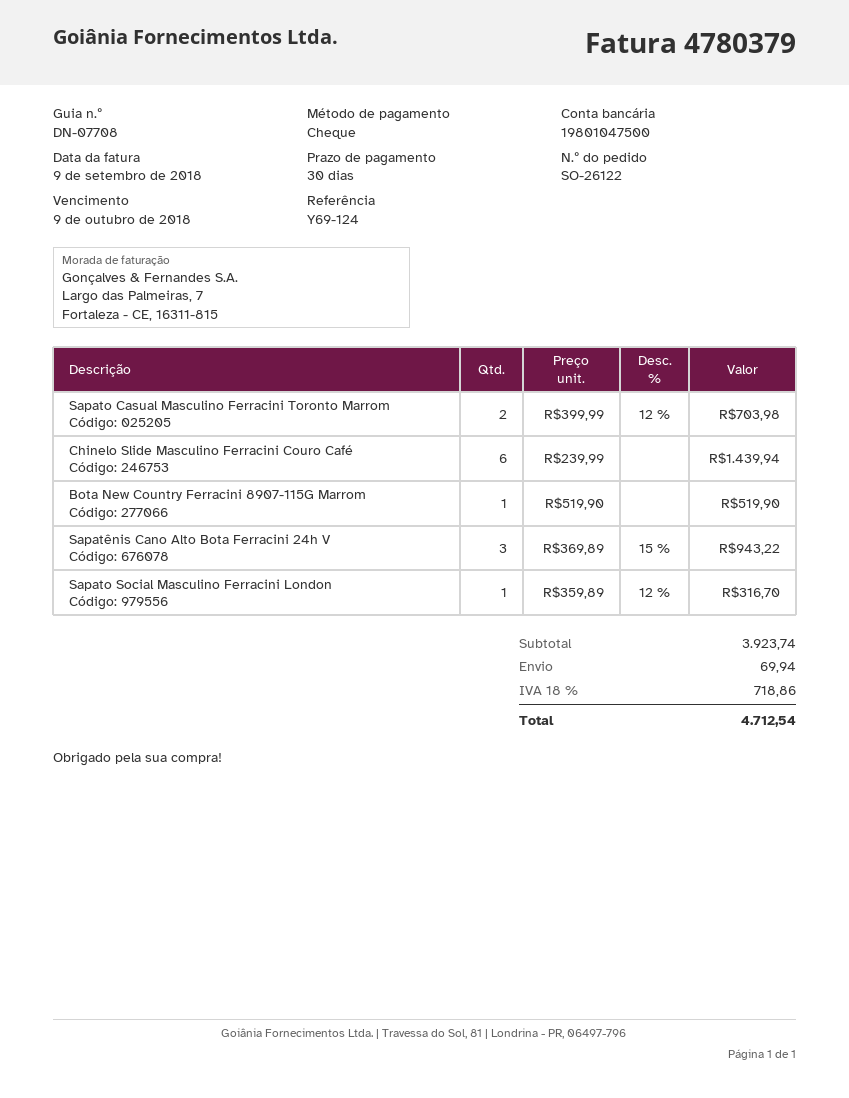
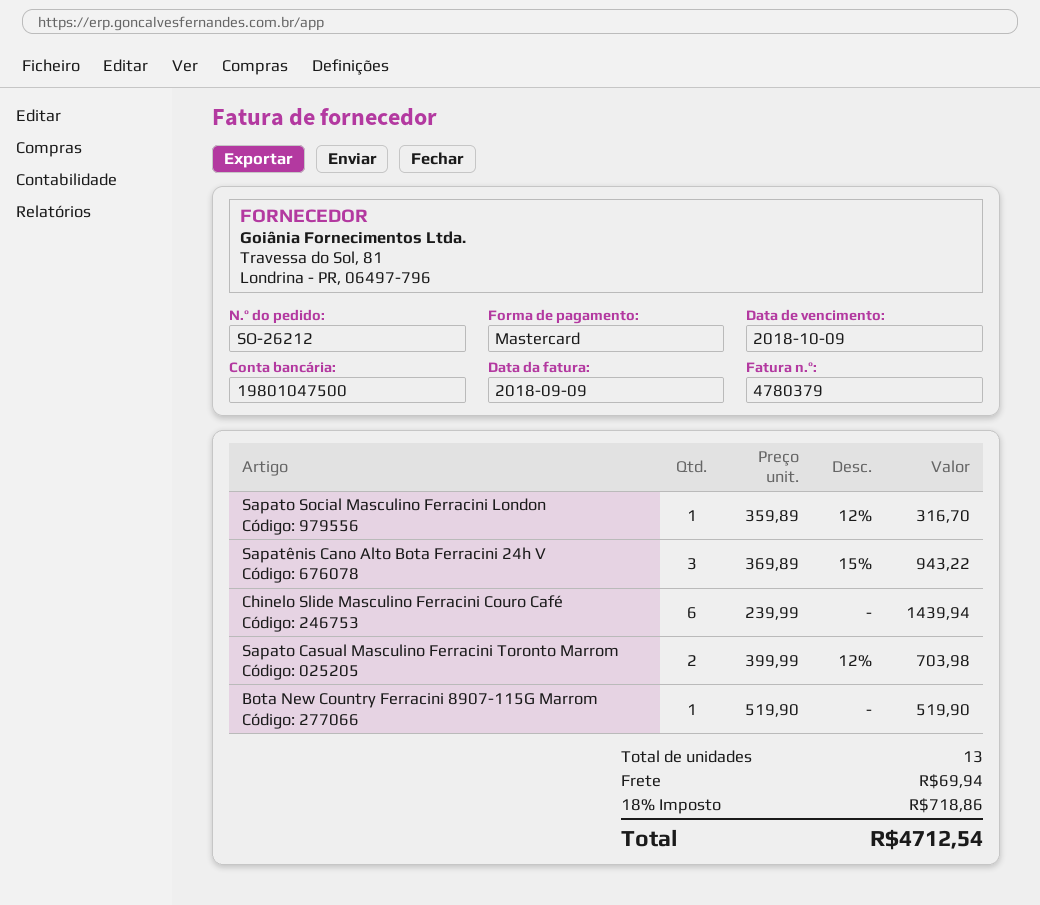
order number: SO-26122 -> SO-26212
payment method: cheque -> Mastercard

